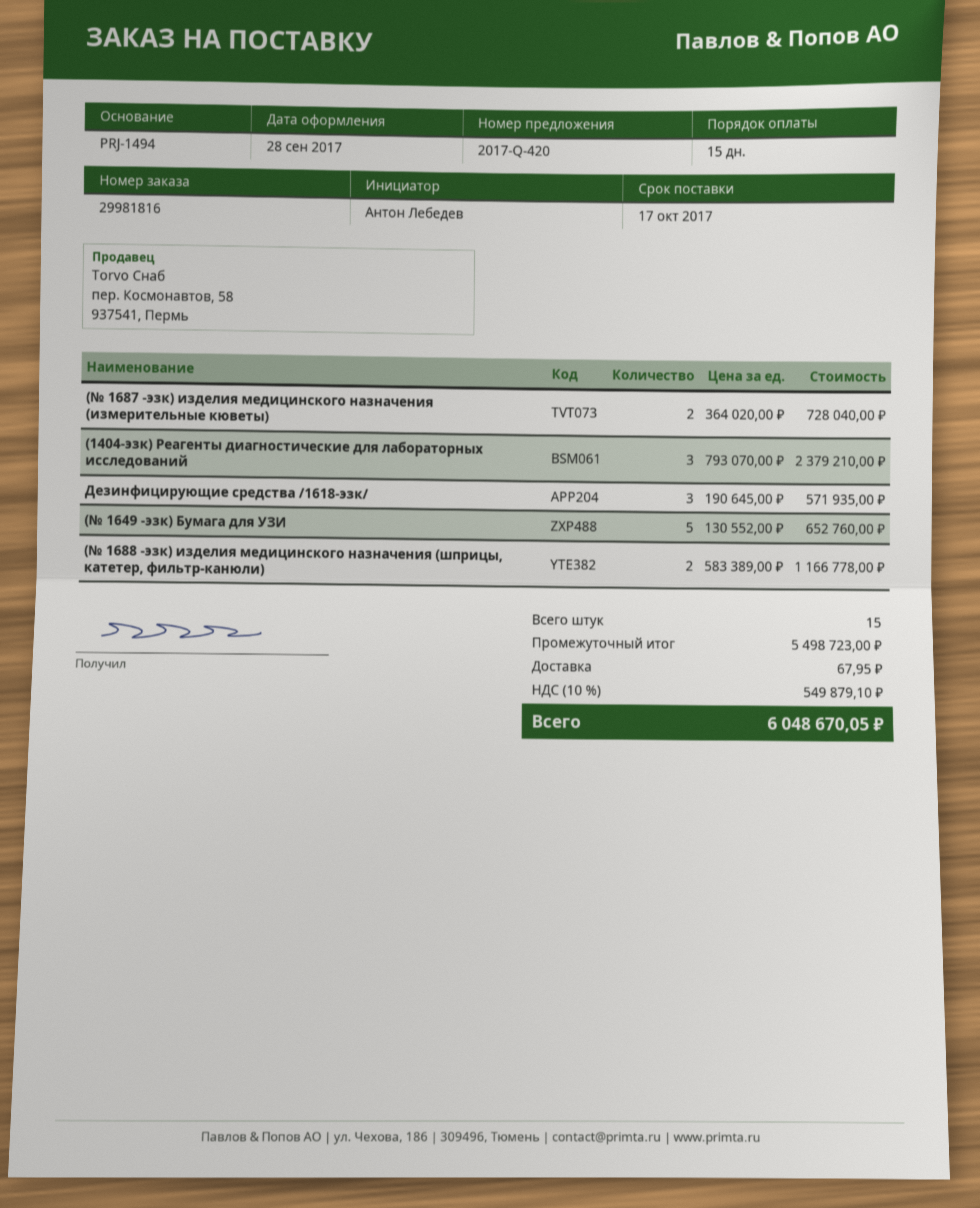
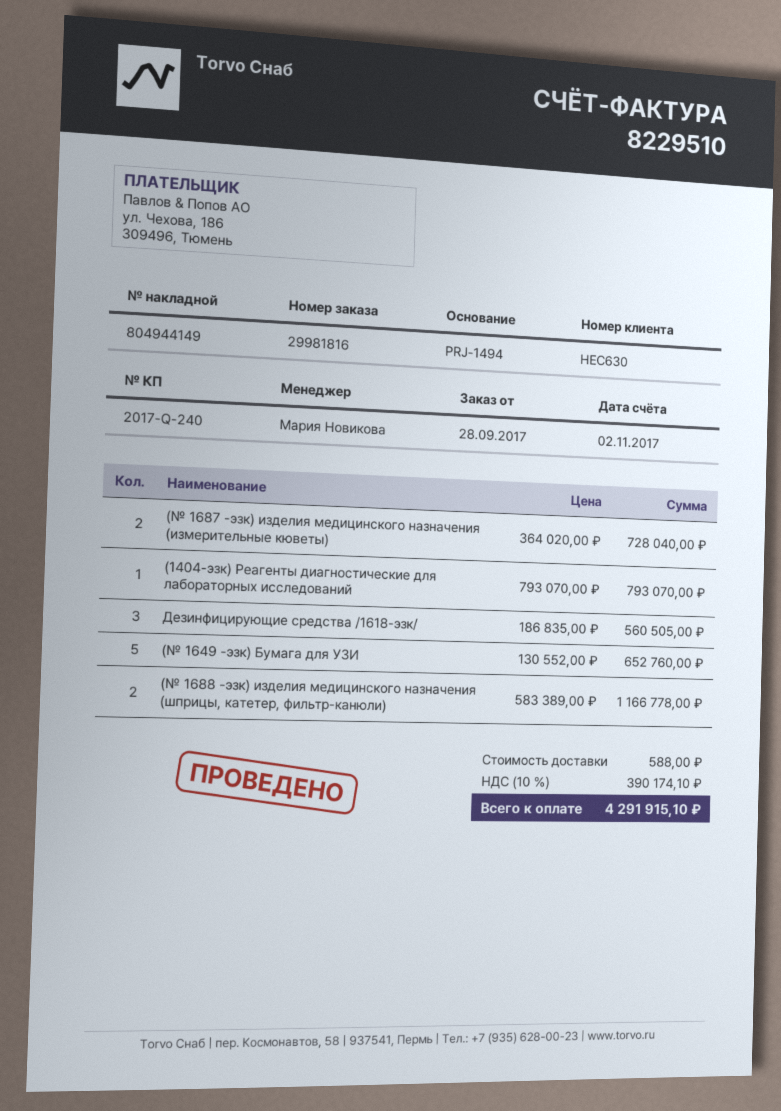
quote number: 2017-Q-420 -> 2017-Q-240
(1404-эзк) Реагенты диагностические для лабораторных исследований: 3 x 793070.00 = 2379210.00 -> 1 x 793070.00 = 793070.00
Дезинфицирующие средства /1618-эзк/: 3 x 190645.00 = 571935.00 -> 3 x 186835.00 = 560505.00
shipping: 67.95 -> 588.00
tax: 10% = 549879.10 -> 10% = 390174.10
total: 6048670.05 -> 4291915.10

